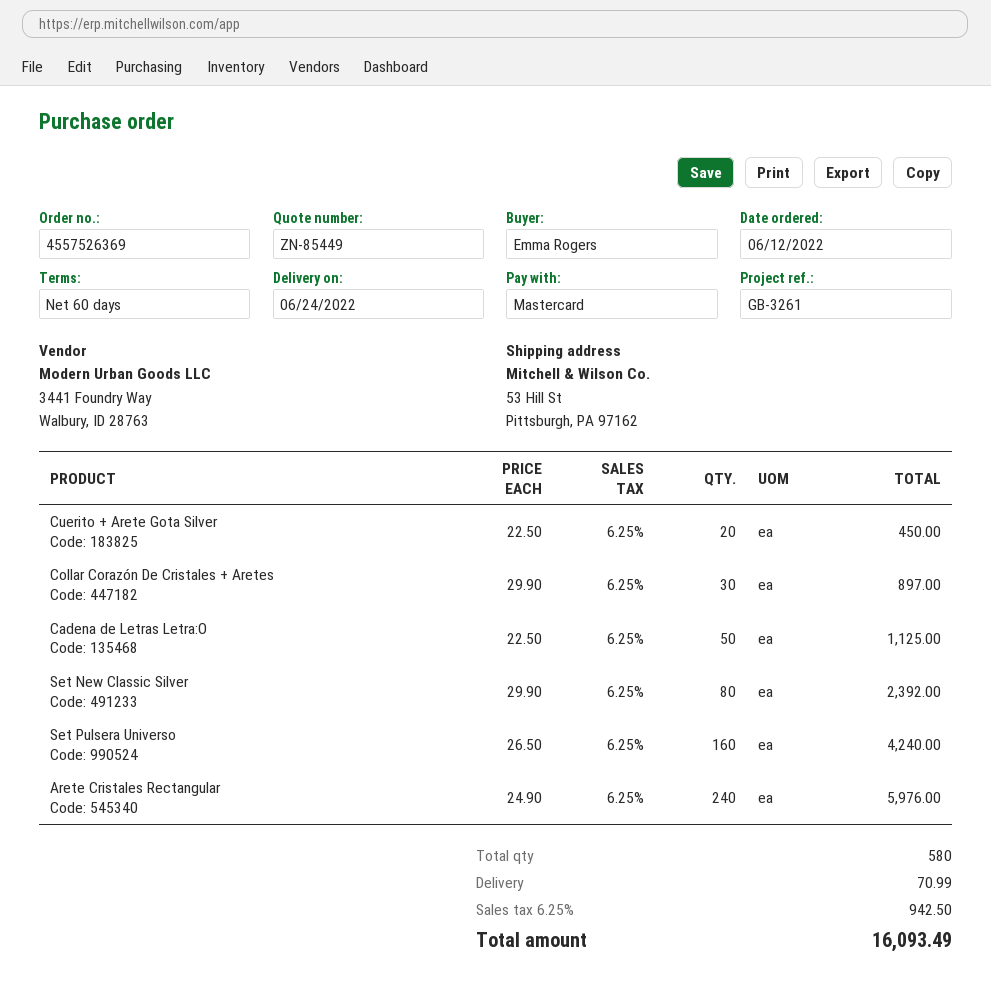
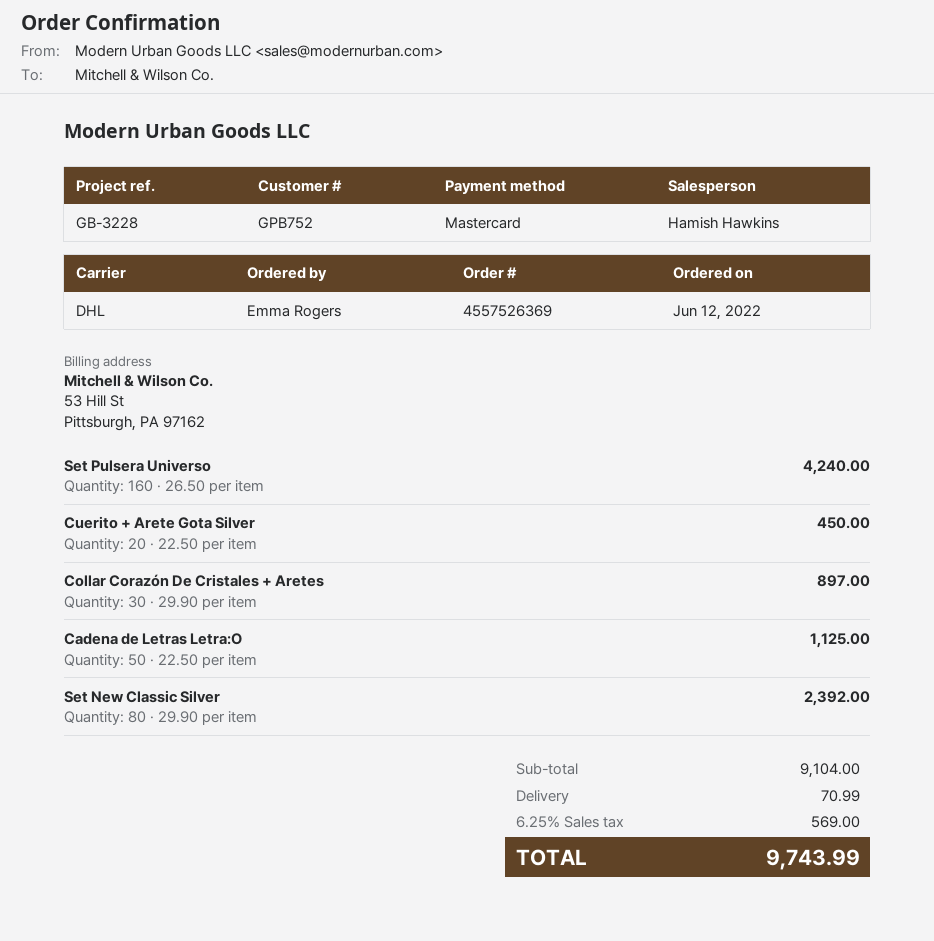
reference: GB-3261 -> GB-3228
Arete Cristales Rectangular: 240 x 24.90 = 5976.00 -> none
tax: 6.25% = 942.50 -> 6.25% = 569.00
total: 16093.49 -> 9743.99

